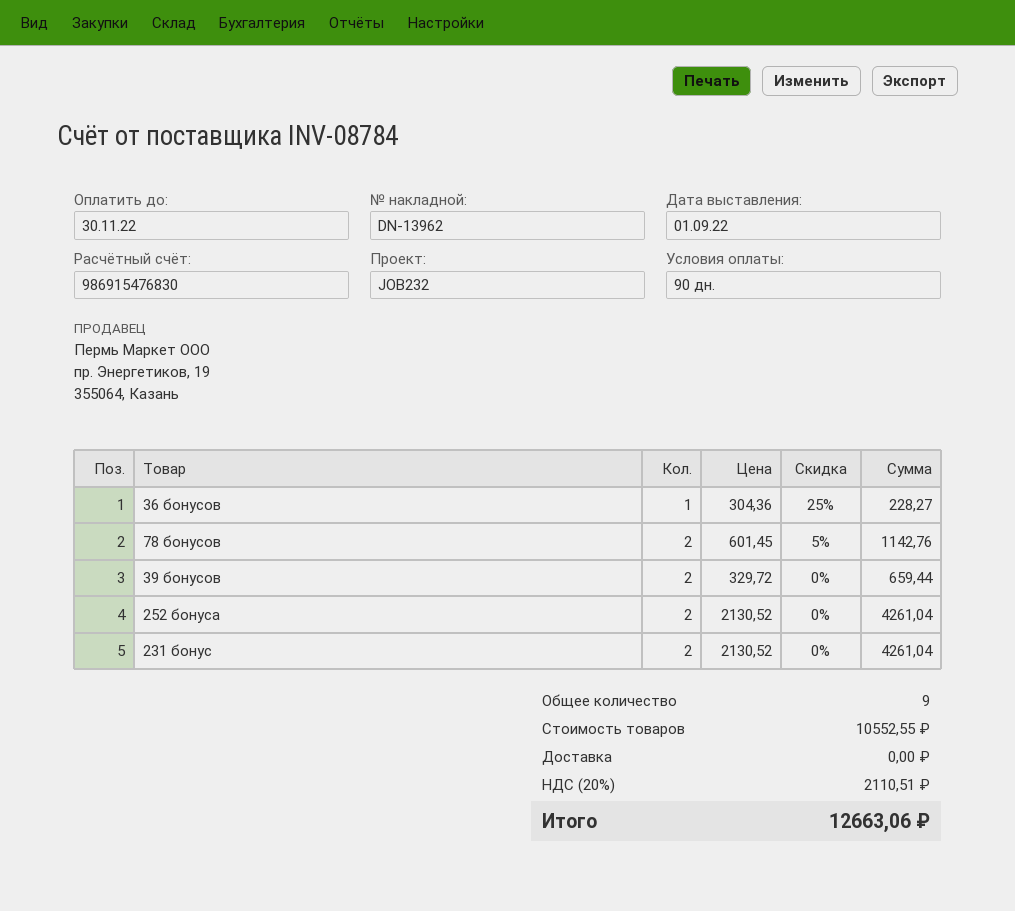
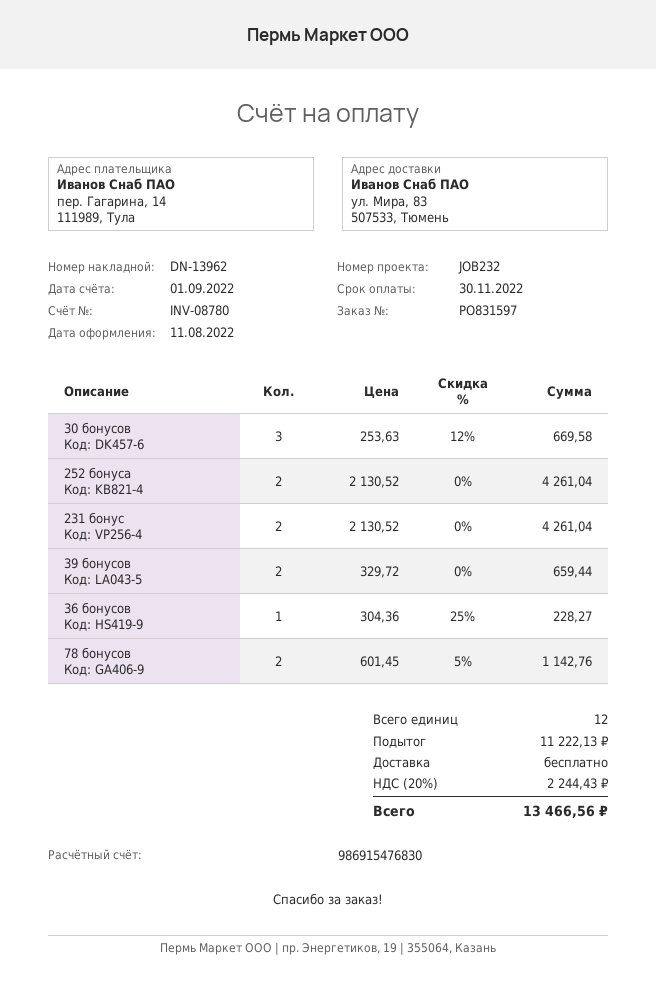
invoice number: INV-08784 -> INV-08780
30 бонусов: none -> 3 x 253.63 - 12% = 669.58
total quantity: 9 -> 12
subtotal: 10552.55 -> 11222.13
tax: 20% = 2110.51 -> 20% = 2244.43
total: 12663.06 -> 13466.56

